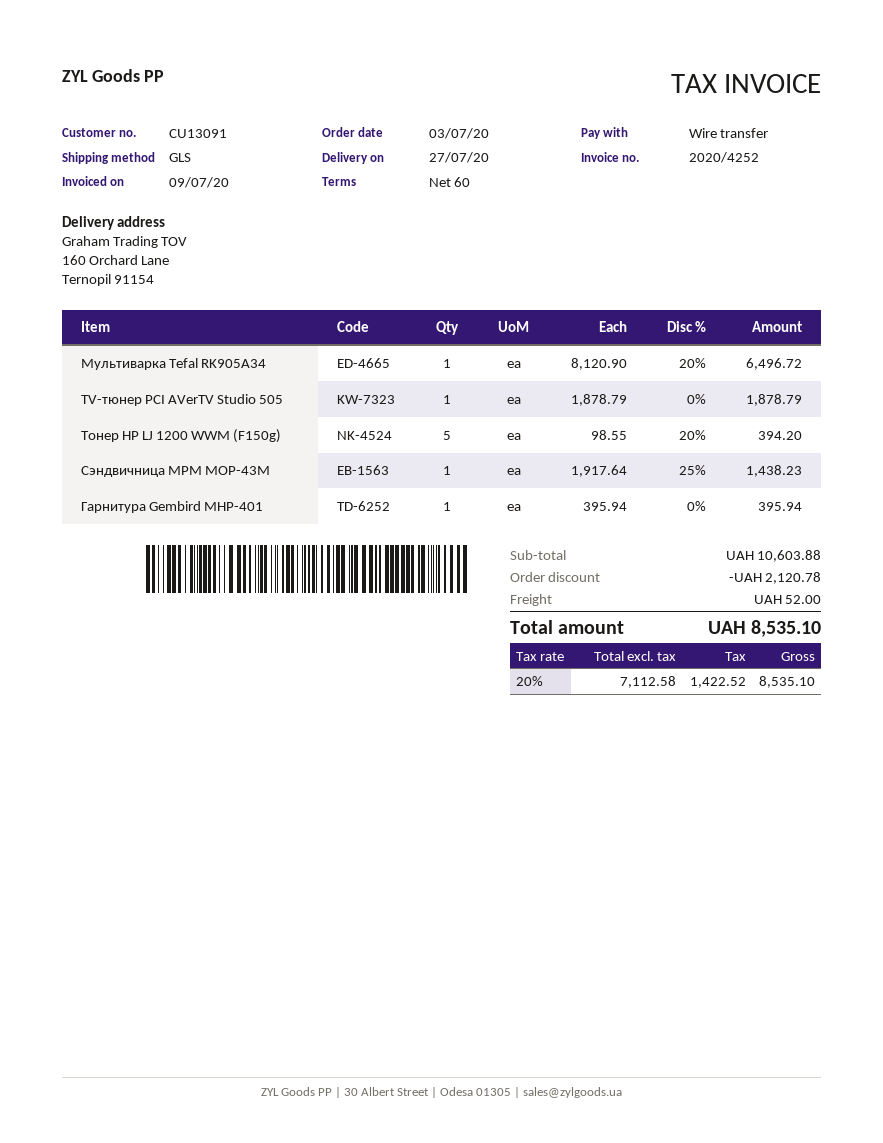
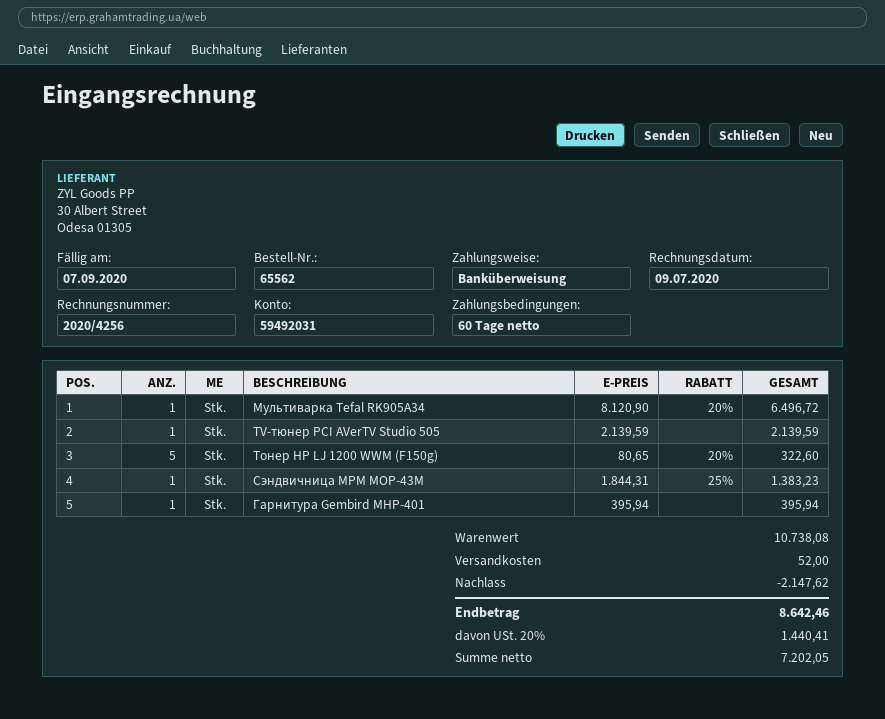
invoice number: 2020/4252 -> 2020/4256
TV-тюнер PCI AVerTV Studio 505: 1 x 1878.79 = 1878.79 -> 1 x 2139.59 = 2139.59
Тонер HP LJ 1200 WWM (F150g): 5 x 98.55 - 20% = 394.20 -> 5 x 80.65 - 20% = 322.60
Сэндвичница MPM MOP-43M: 1 x 1917.64 - 25% = 1438.23 -> 1 x 1844.31 - 25% = 1383.23
subtotal: 10603.88 -> 10738.08
discount: 2120.78 -> 2147.62
net: 7112.58 -> 7202.05
tax: 20% = 1422.52 -> 20% = 1440.41
total: 8535.10 -> 8642.46

